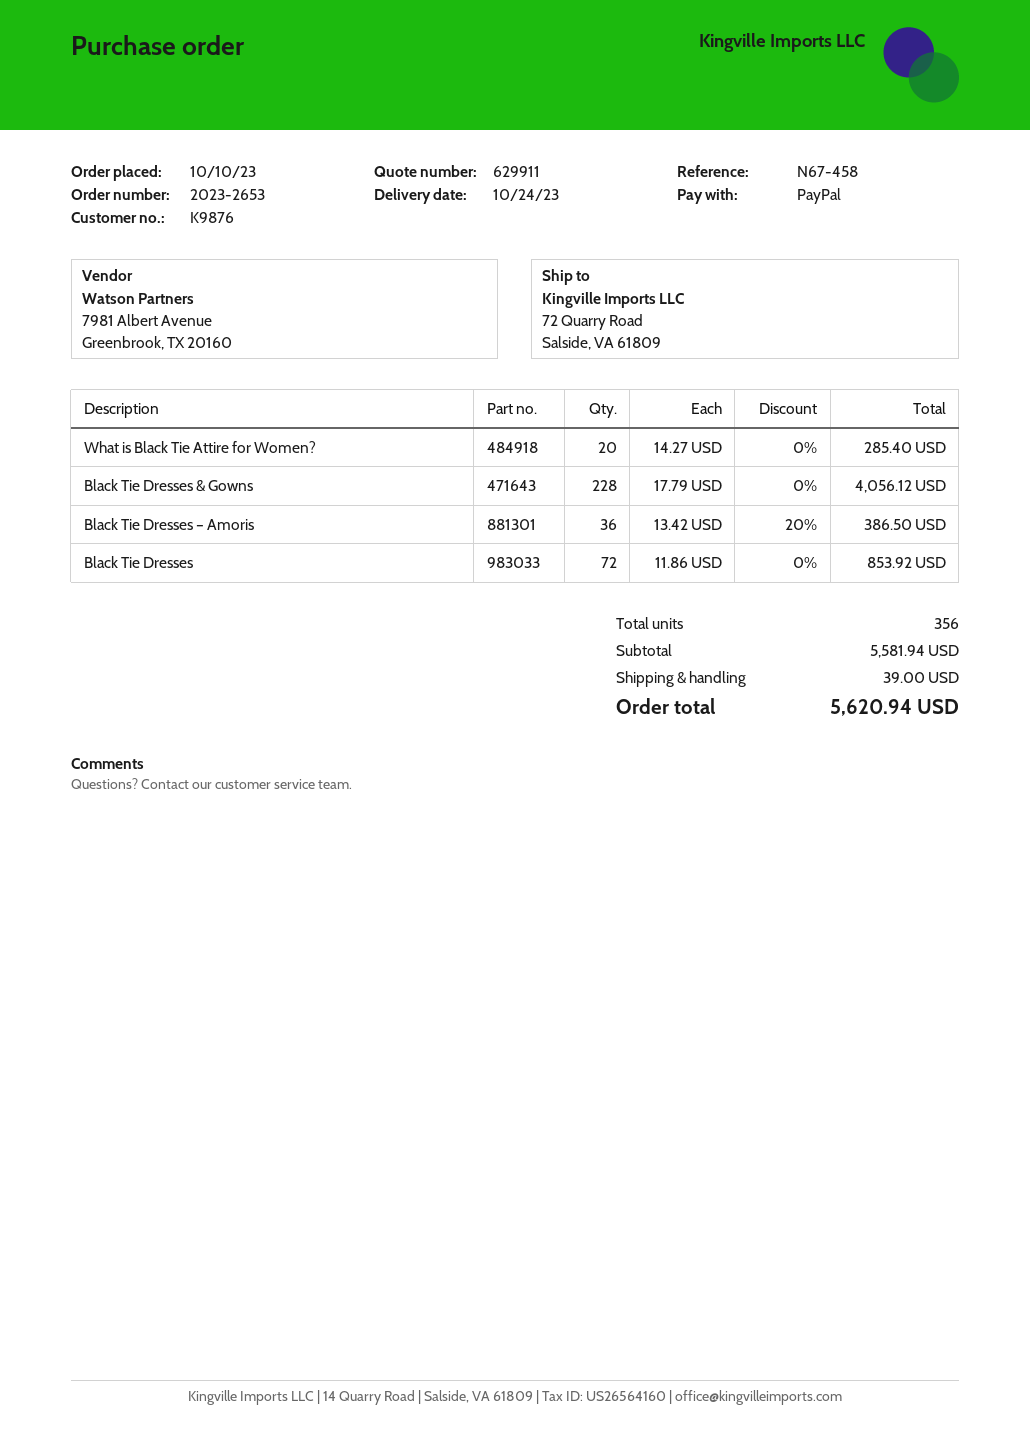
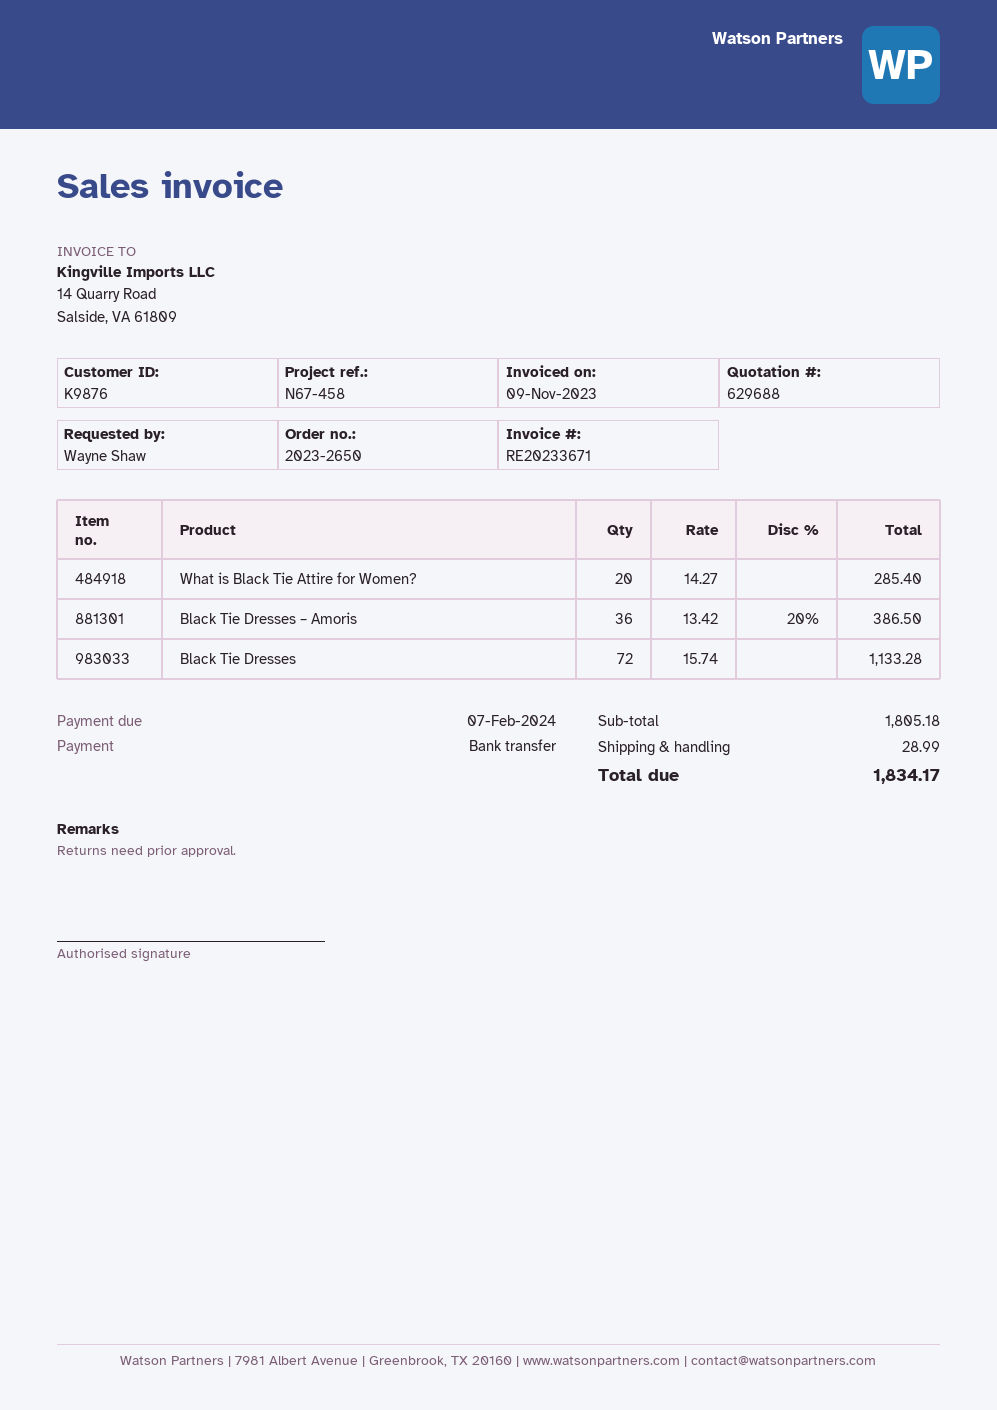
quote number: 629911 -> 629688
order number: 2023-2653 -> 2023-2650
payment method: PayPal -> bank transfer
Black Tie Dresses & Gowns: 228 x 17.79 = 4056.12 -> none
Black Tie Dresses: 72 x 11.86 = 853.92 -> 72 x 15.74 = 1133.28
subtotal: 5581.94 -> 1805.18
shipping: 39.00 -> 28.99
total: 5620.94 -> 1834.17

